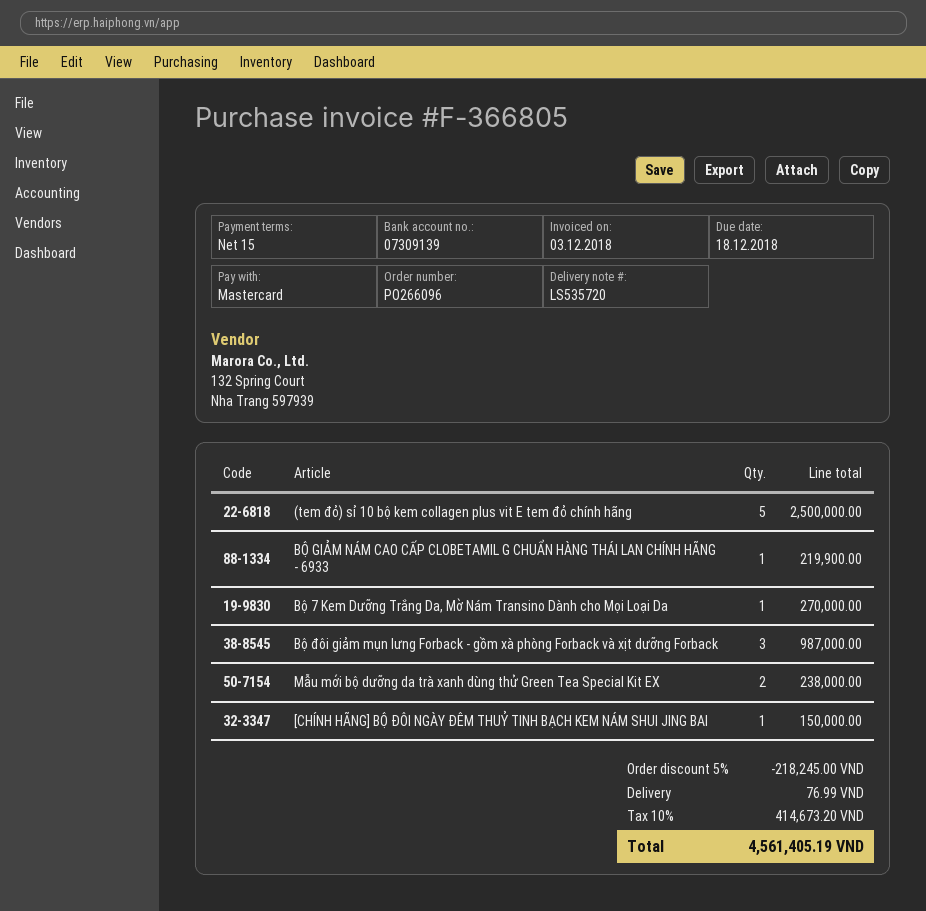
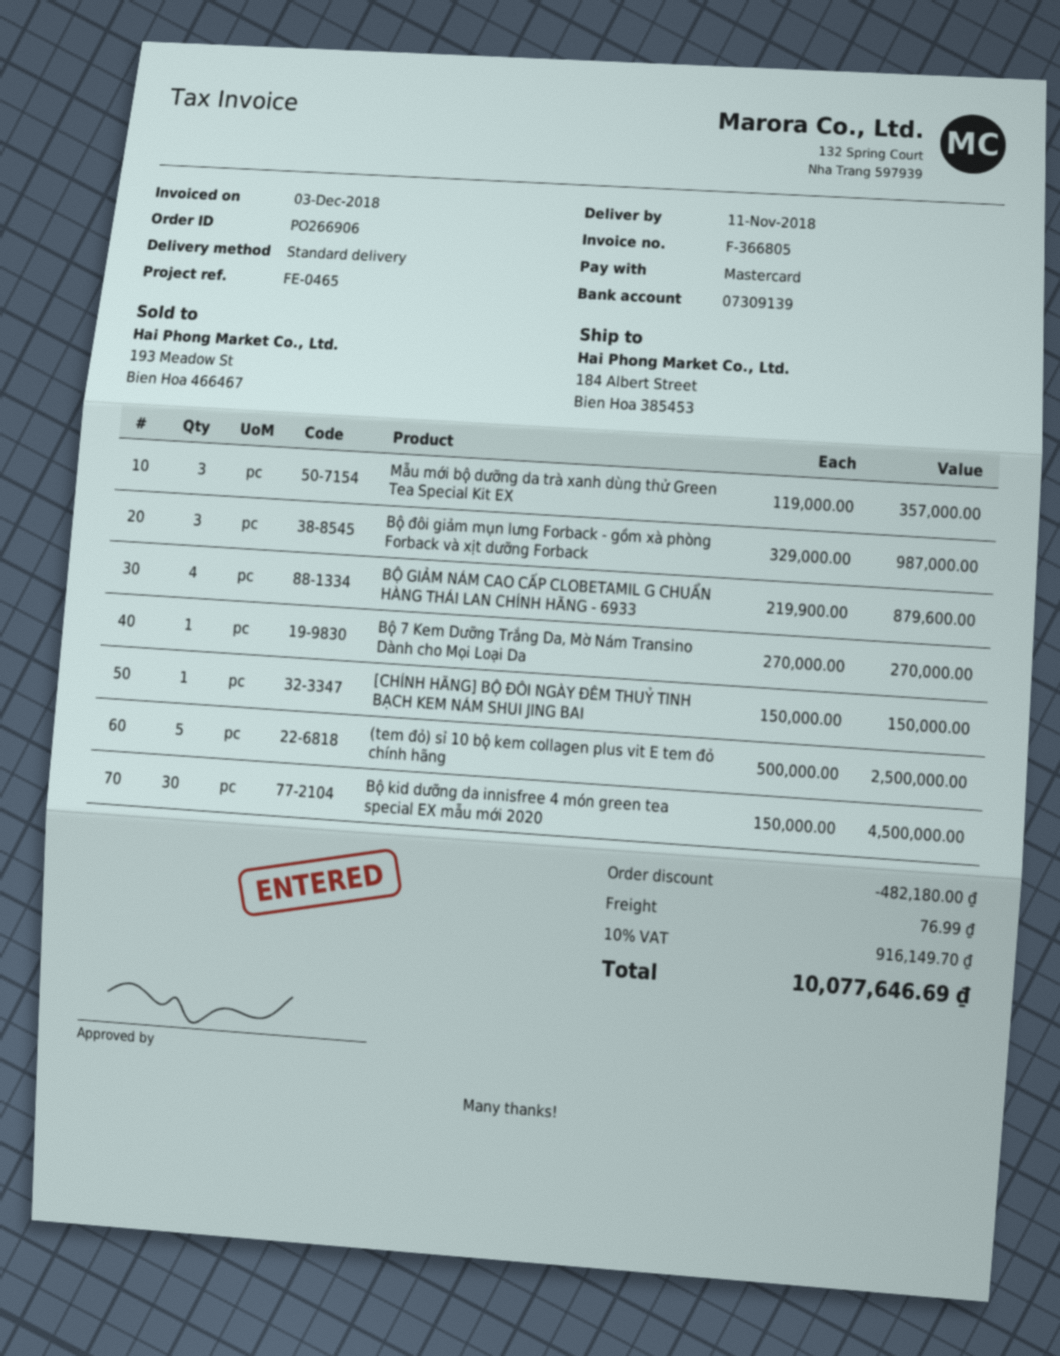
order number: PO266096 -> PO266906
BỘ GIẢM NÁM CAO CẤP CLOBETAMIL G CHUẨN HÀNG THÁI LAN CHÍNH HÃNG - 6933: 1 for 219900.00 -> 4 for 879600.00
Mẫu mới bộ dưỡng da trà xanh dùng thử Green Tea Special Kit EX: 2 for 238000.00 -> 3 for 357000.00
Bộ kid dưỡng da innisfree 4 món green tea special EX mẫu mới 2020: none -> 30 for 4500000.00
discount: 218245.00 -> 482180.00
tax: 10% = 414673.20 -> 10% = 916149.70
total: 4561405.19 -> 10077646.69

